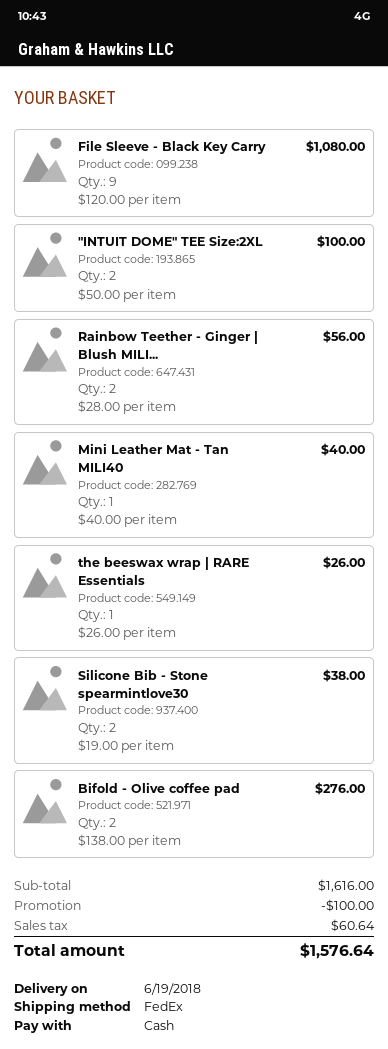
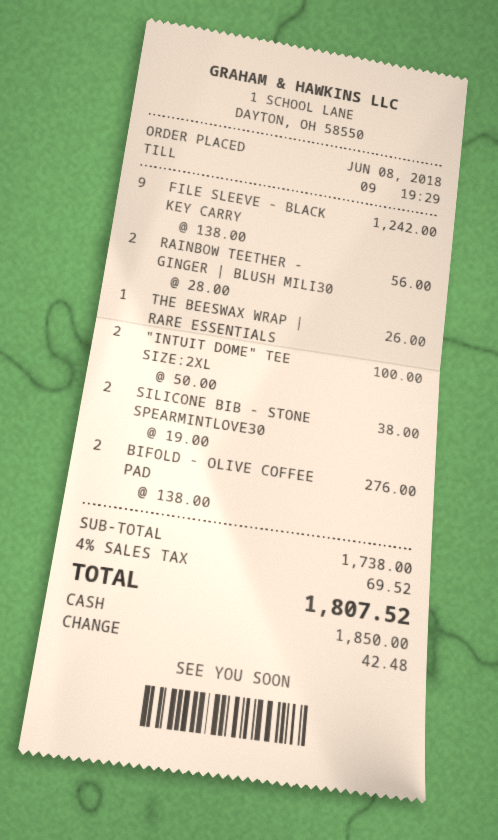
File Sleeve - Black Key Carry: 9 x 120.00 = 1080.00 -> 9 x 138.00 = 1242.00
Mini Leather Mat - Tan MILI40: 1 x 40.00 = 40.00 -> none
subtotal: 1616.00 -> 1738.00
discount: 100.00 -> none
tax: 60.64 -> 69.52
total: 1576.64 -> 1807.52

